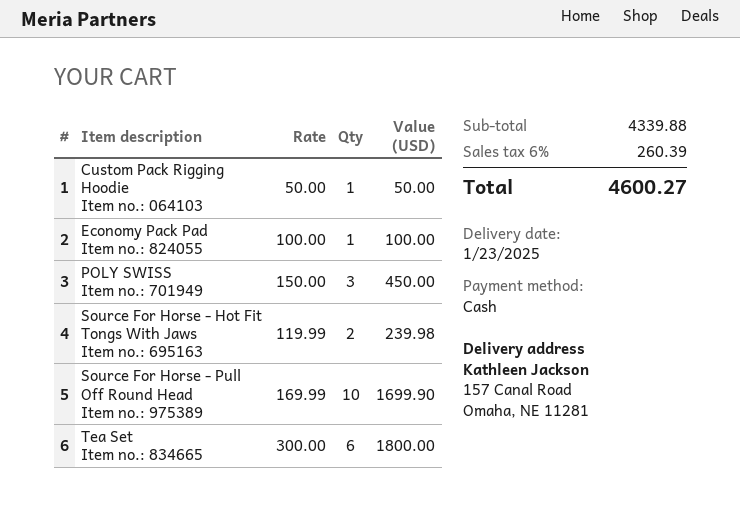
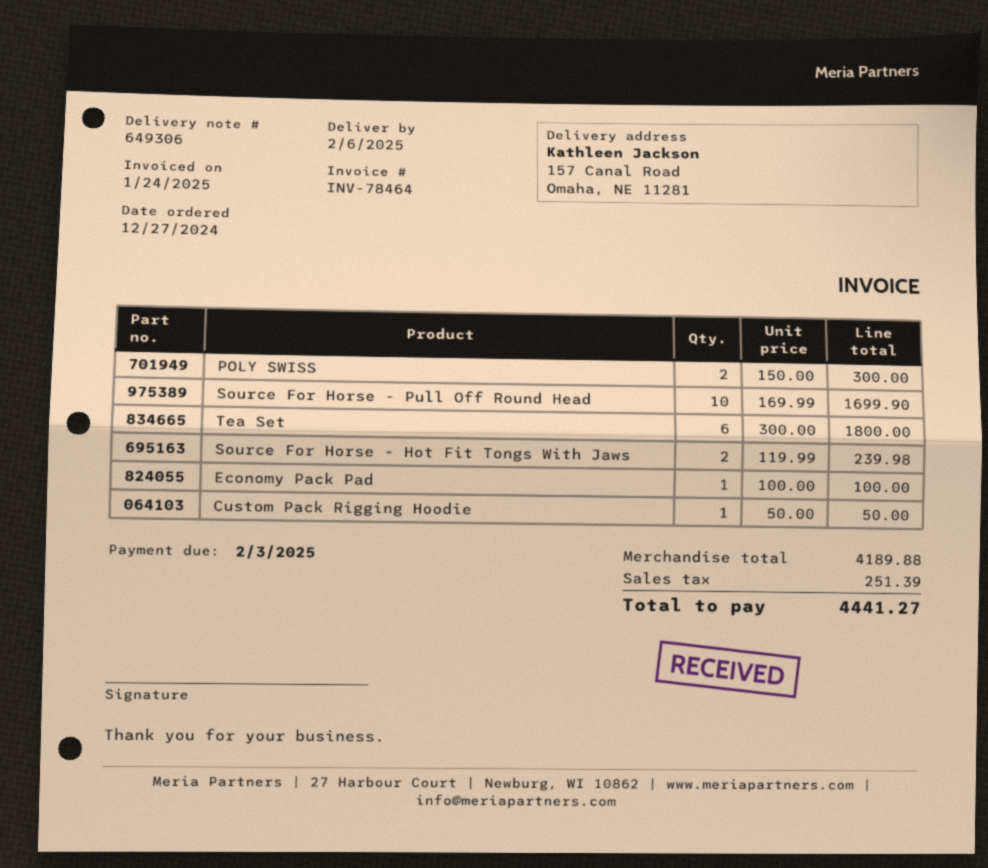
delivery date: 2025-01-23 -> 2025-02-06
POLY SWISS: 3 x 150.00 = 450.00 -> 2 x 150.00 = 300.00
subtotal: 4339.88 -> 4189.88
tax: 260.39 -> 251.39
total: 4600.27 -> 4441.27

